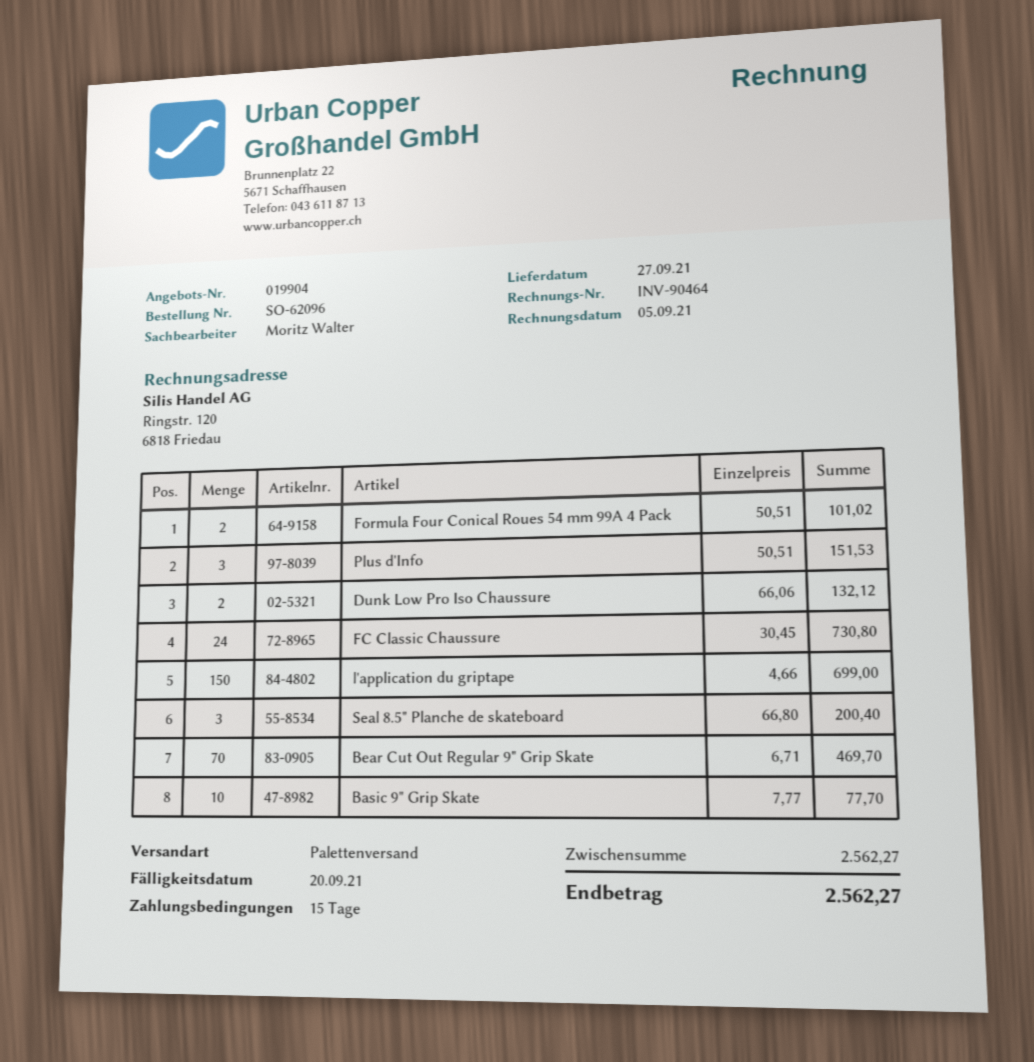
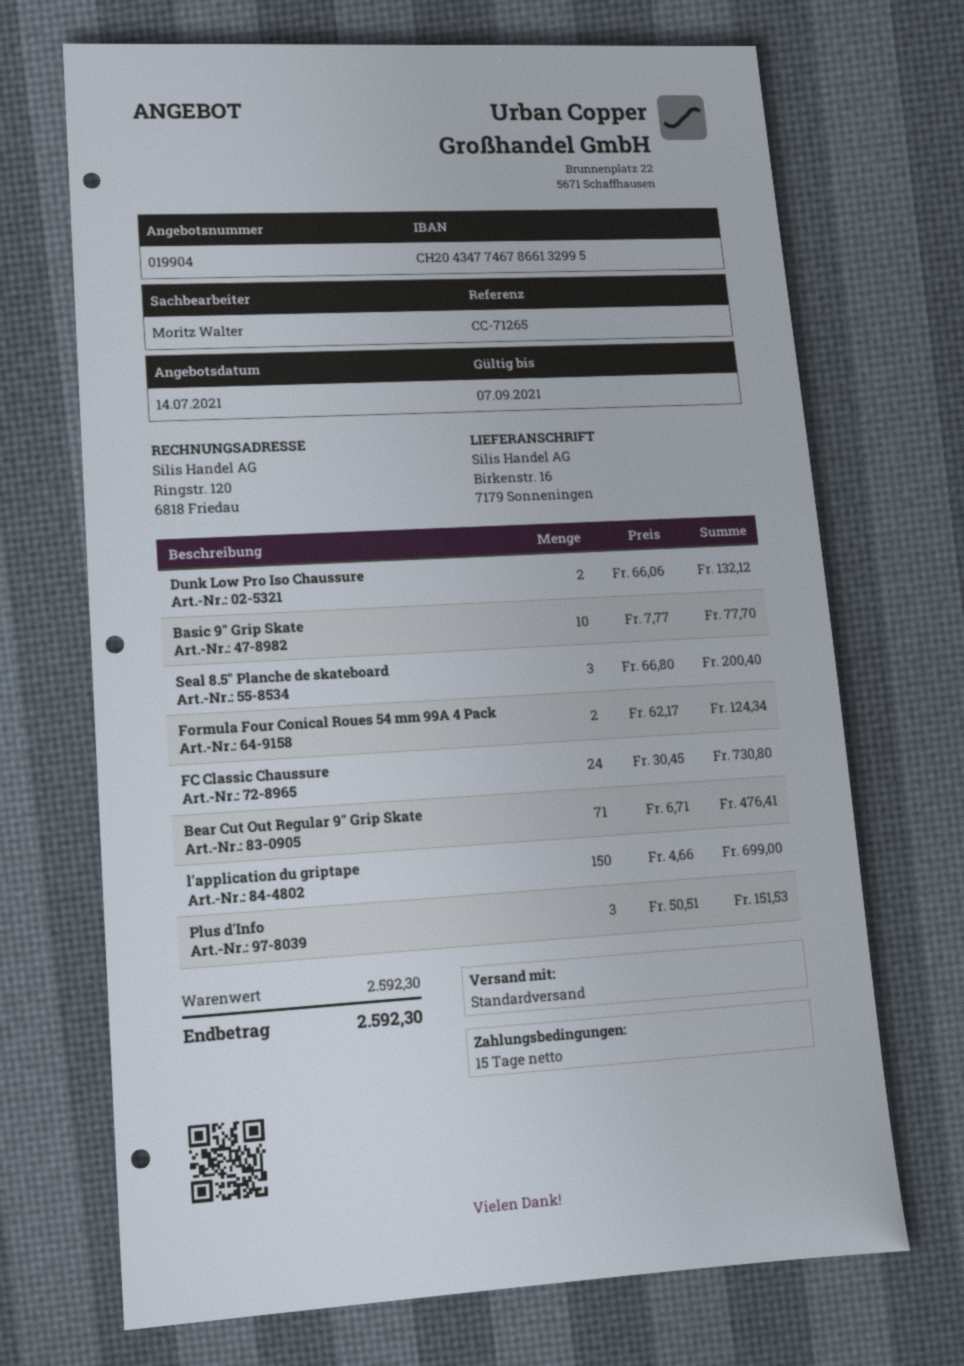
shipping method: pallet freight -> standard
Formula Four Conical Roues 54 mm 99A 4 Pack: 2 x 50.51 = 101.02 -> 2 x 62.17 = 124.34
Bear Cut Out Regular 9" Grip Skate: 70 x 6.71 = 469.70 -> 71 x 6.71 = 476.41
subtotal: 2562.27 -> 2592.30
total: 2562.27 -> 2592.30

